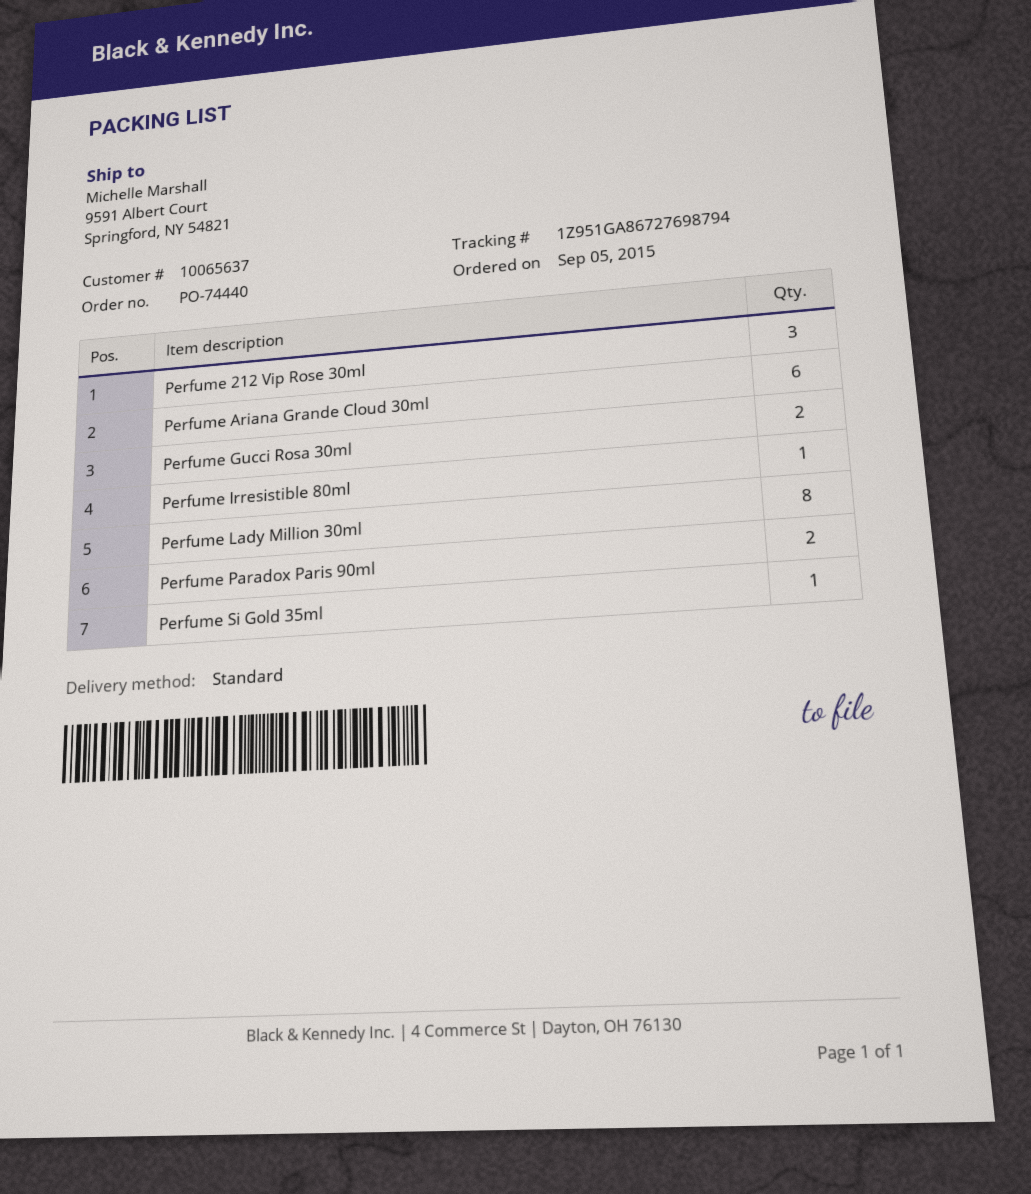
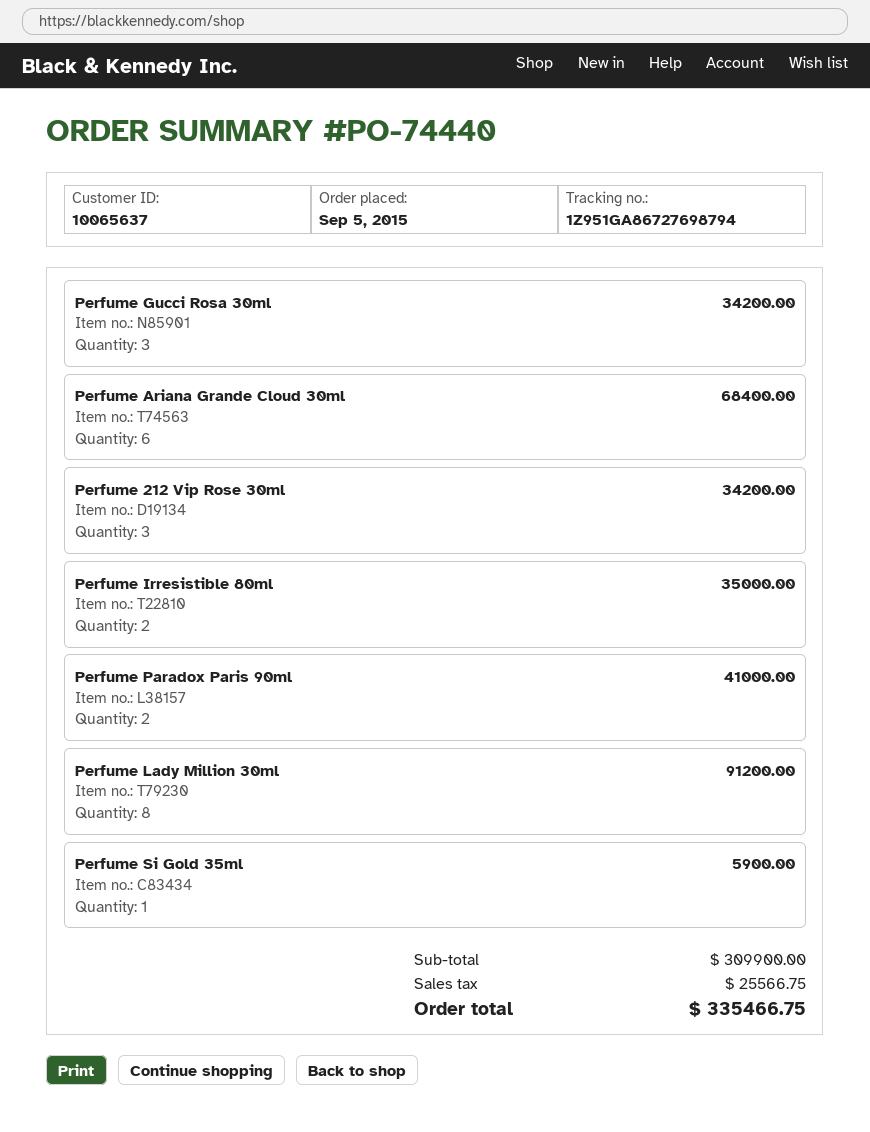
Perfume Gucci Rosa 30ml: 2 -> 3
Perfume Irresistible 80ml: 1 -> 2

